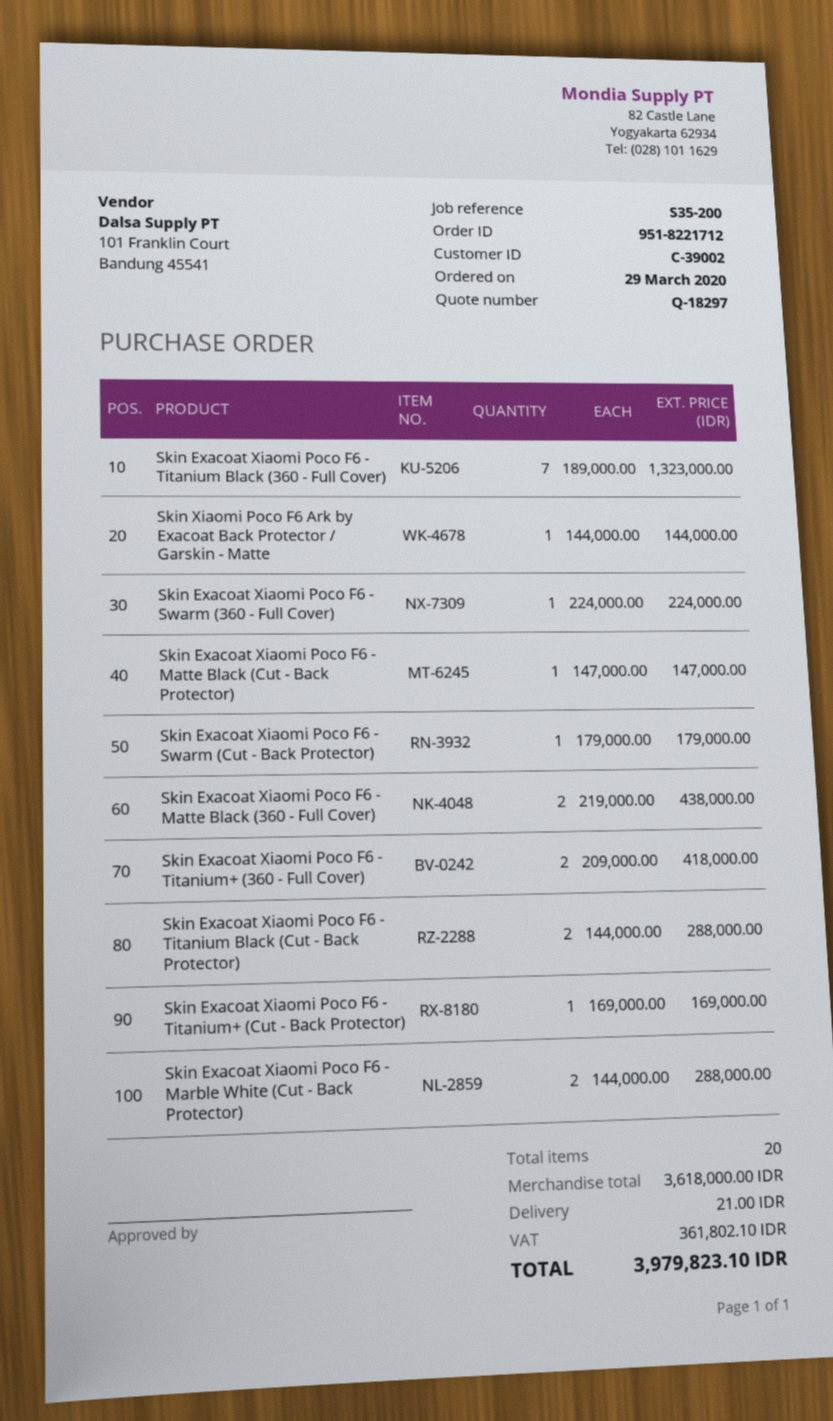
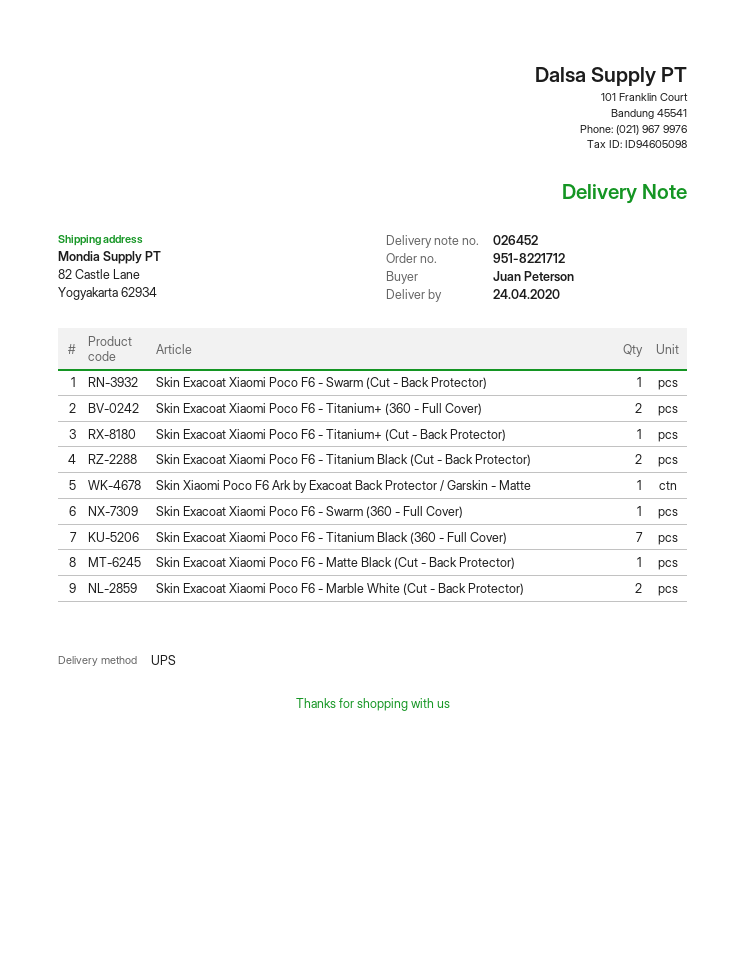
Skin Exacoat Xiaomi Poco F6 - Matte Black (360 - Full Cover): 2 -> none

